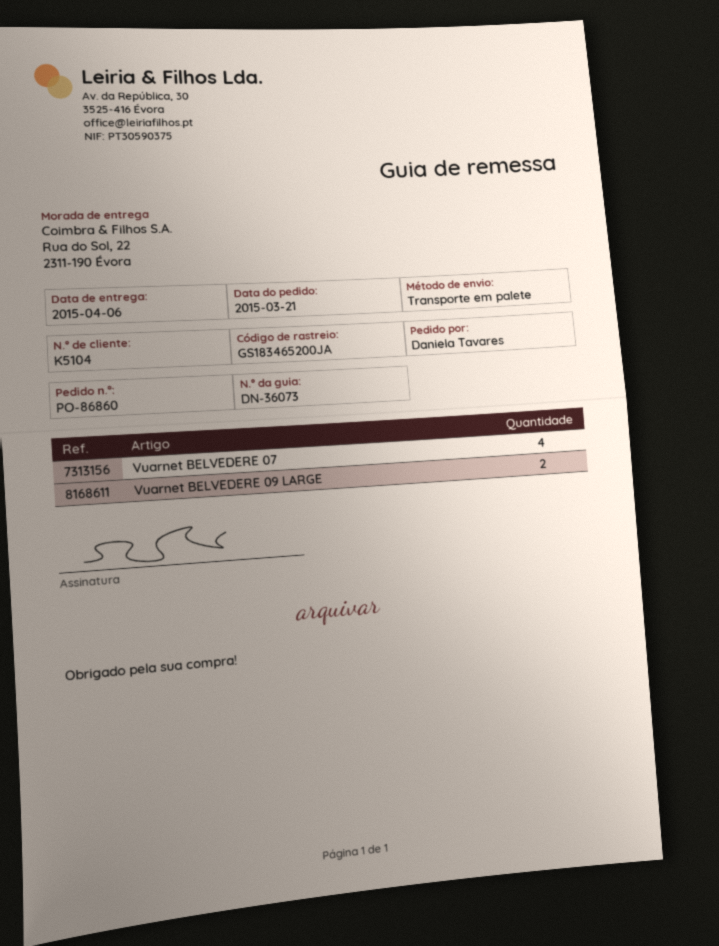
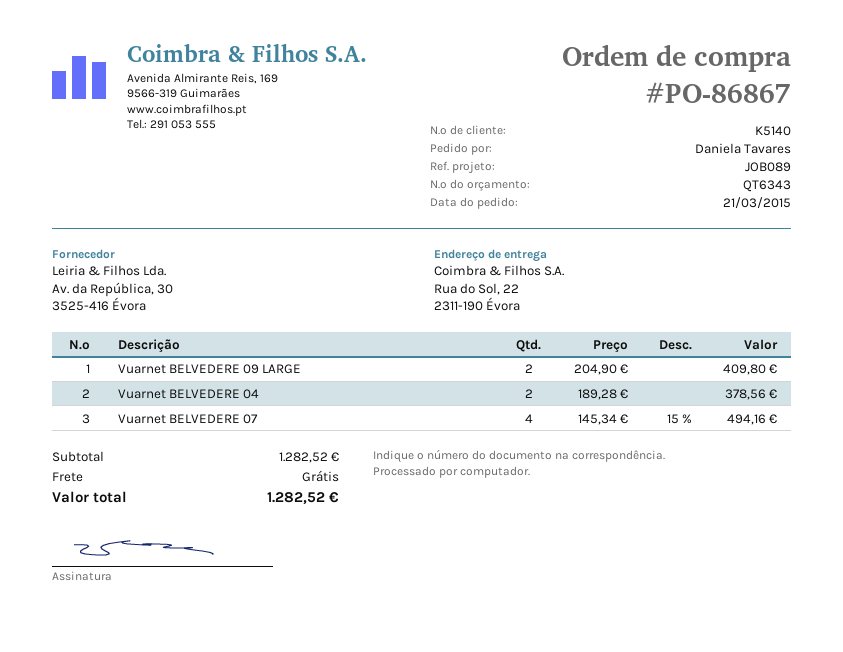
order number: PO-86860 -> PO-86867
customer number: K5104 -> K5140
Vuarnet BELVEDERE 04: none -> 2

